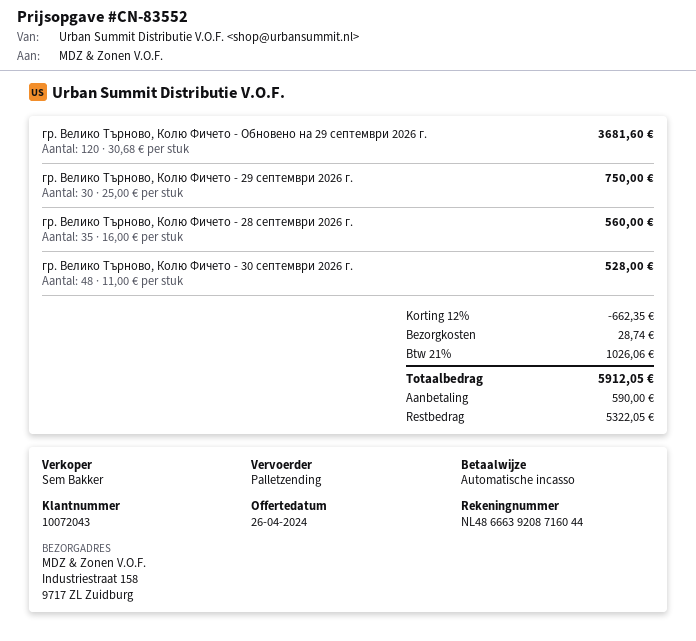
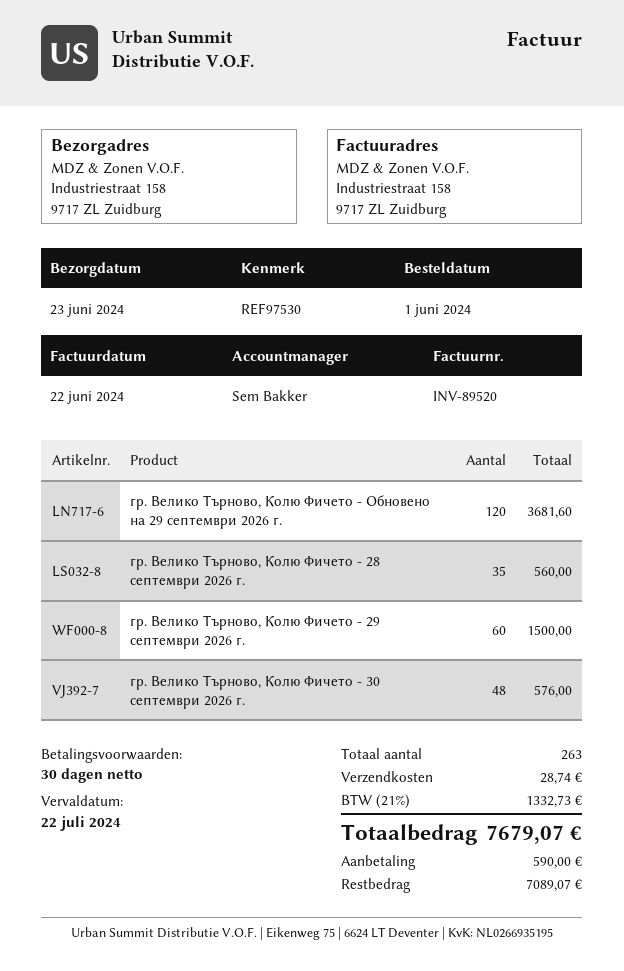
гр. Велико Търново, Колю Фичето - 29 септември 2026 г.: 30 for 750.00 -> 60 for 1500.00
гр. Велико Търново, Колю Фичето - 30 септември 2026 г.: 48 for 528.00 -> 48 for 576.00
discount: 12% = 662.35 -> none
tax: 21% = 1026.06 -> 21% = 1332.73
total: 5912.05 -> 7679.07
balance: 5322.05 -> 7089.07

